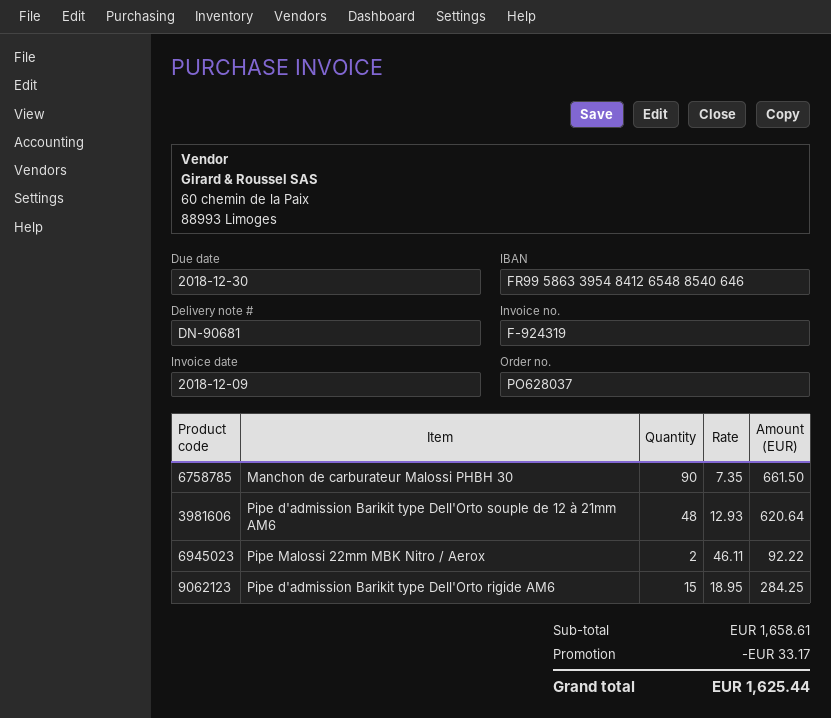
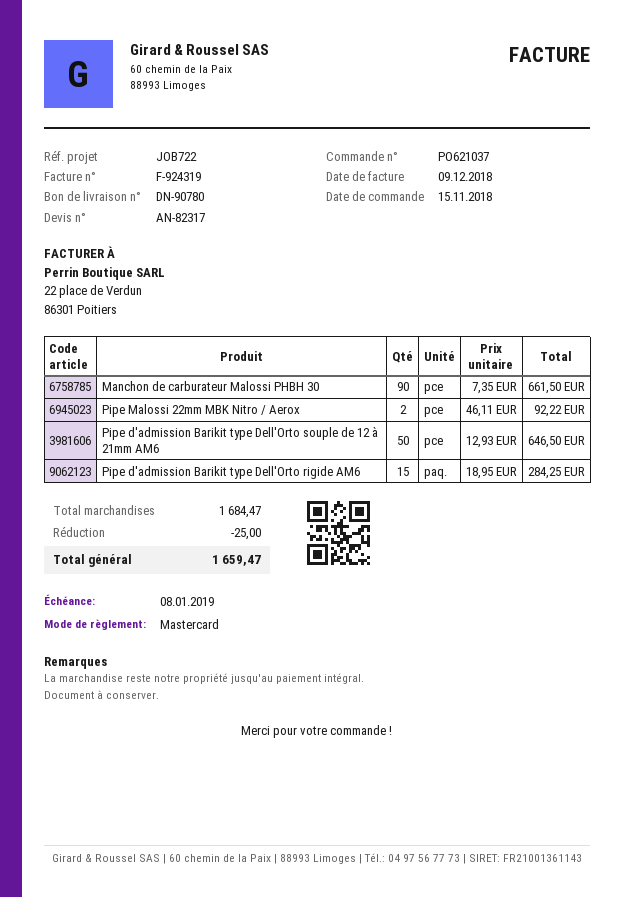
order number: PO628037 -> PO621037
delivery note number: DN-90681 -> DN-90780
due date: 2018-12-30 -> 2019-01-08
Pipe d'admission Barikit type Dell'Orto souple de 12 à 21mm AM6: 48 x 12.93 = 620.64 -> 50 x 12.93 = 646.50
subtotal: 1658.61 -> 1684.47
discount: 33.17 -> 25.00
total: 1625.44 -> 1659.47

